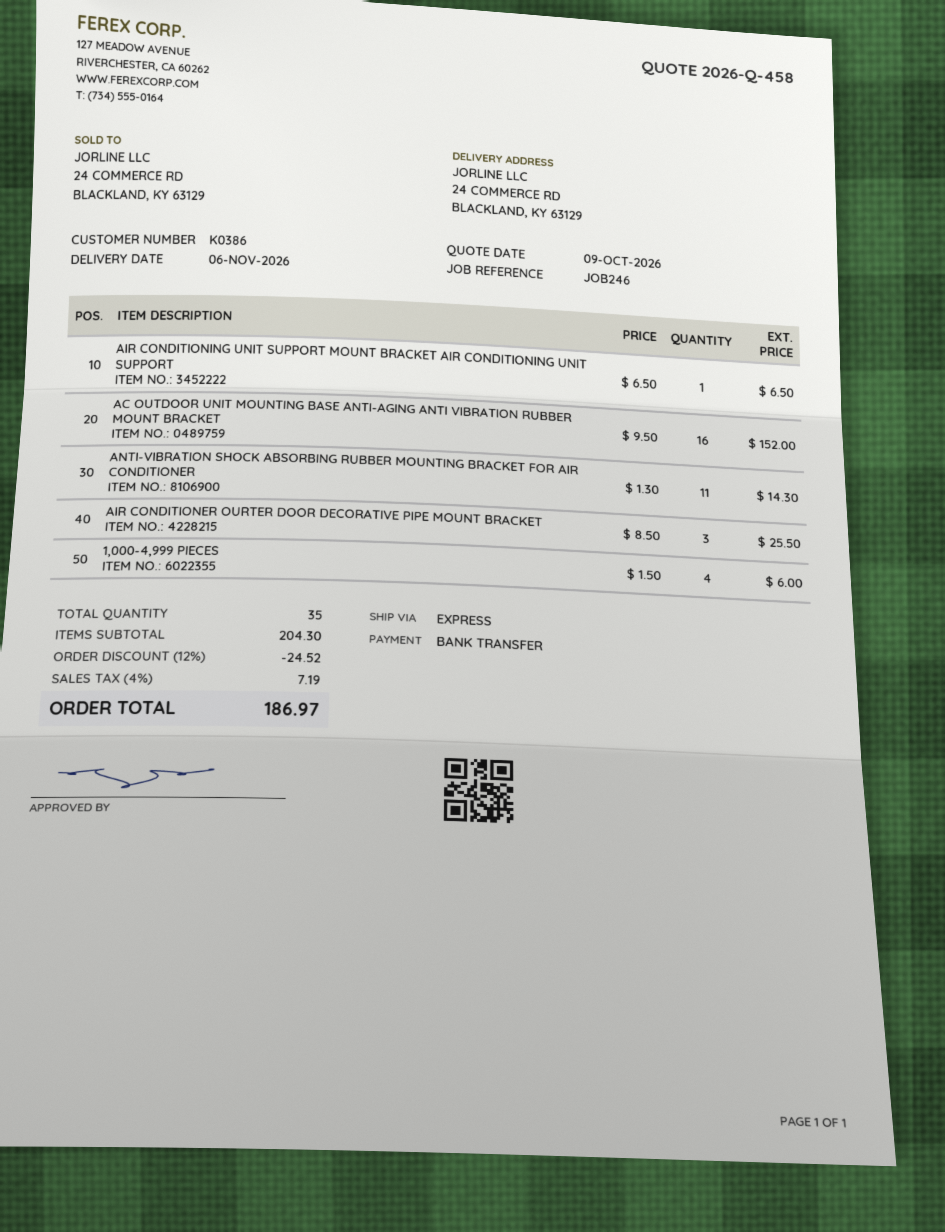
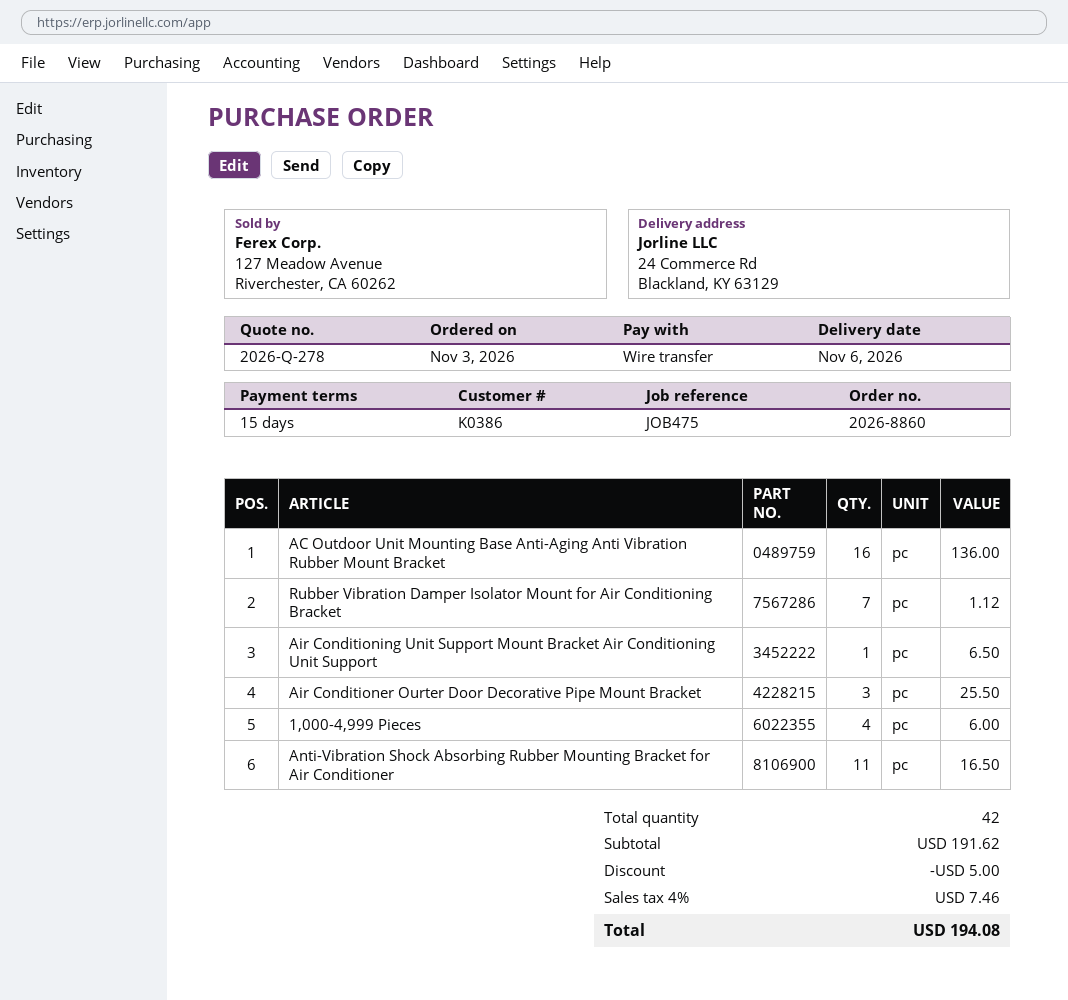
quote number: 2026-Q-458 -> 2026-Q-278
reference: JOB246 -> JOB475
AC OUTDOOR UNIT MOUNTING BASE ANTI-AGING ANTI VIBRATION RUBBER MOUNT BRACKET: 16 for 152.00 -> 16 for 136.00
ANTI-VIBRATION SHOCK ABSORBING RUBBER MOUNTING BRACKET FOR AIR CONDITIONER: 11 for 14.30 -> 11 for 16.50
Rubber Vibration Damper Isolator Mount for Air Conditioning Bracket: none -> 7 for 1.12
total quantity: 35 -> 42
subtotal: 204.30 -> 191.62
discount: 24.52 -> 5.00
tax: 4% = 7.19 -> 4% = 7.46
total: 186.97 -> 194.08

